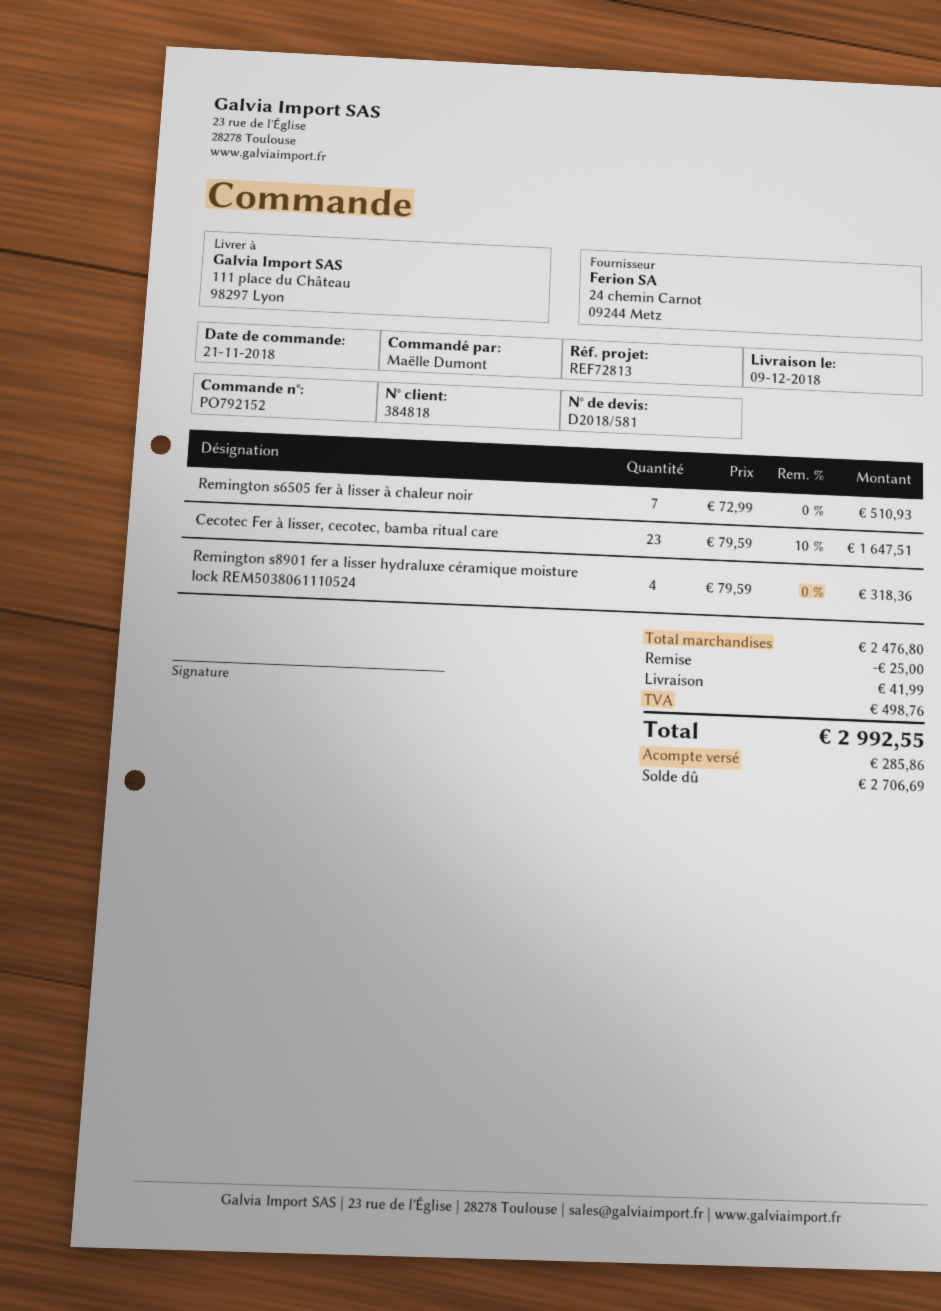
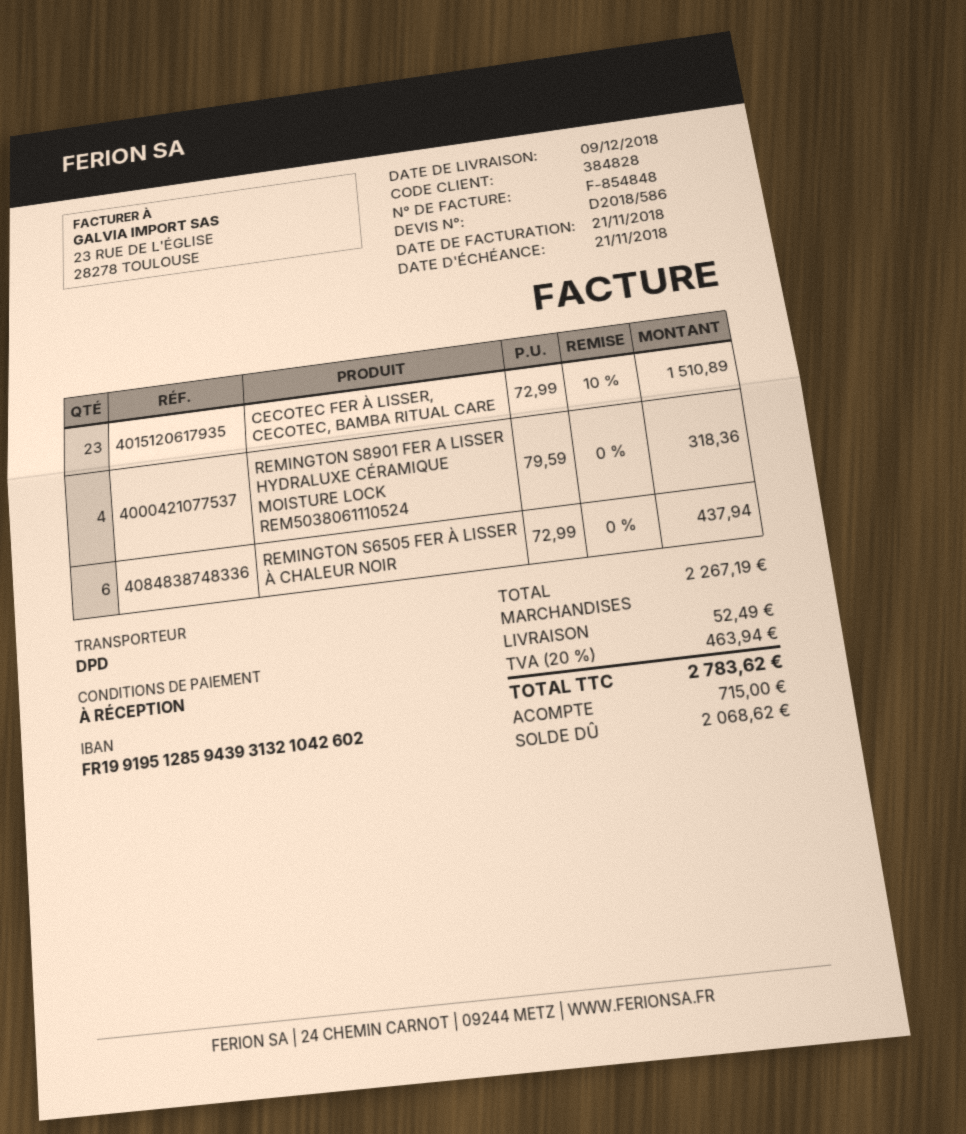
quote number: D2018/581 -> D2018/586
customer number: 384818 -> 384828
Remington s6505 fer à lisser à chaleur noir: 7 x 72.99 = 510.93 -> 6 x 72.99 = 437.94
Cecotec Fer à lisser, cecotec, bamba ritual care: 23 x 79.59 - 10% = 1647.51 -> 23 x 72.99 - 10% = 1510.89
subtotal: 2476.80 -> 2267.19
discount: 25.00 -> none
shipping: 41.99 -> 52.49
tax: 498.76 -> 463.94
total: 2992.55 -> 2783.62
deposit: 285.86 -> 715.00
balance: 2706.69 -> 2068.62

